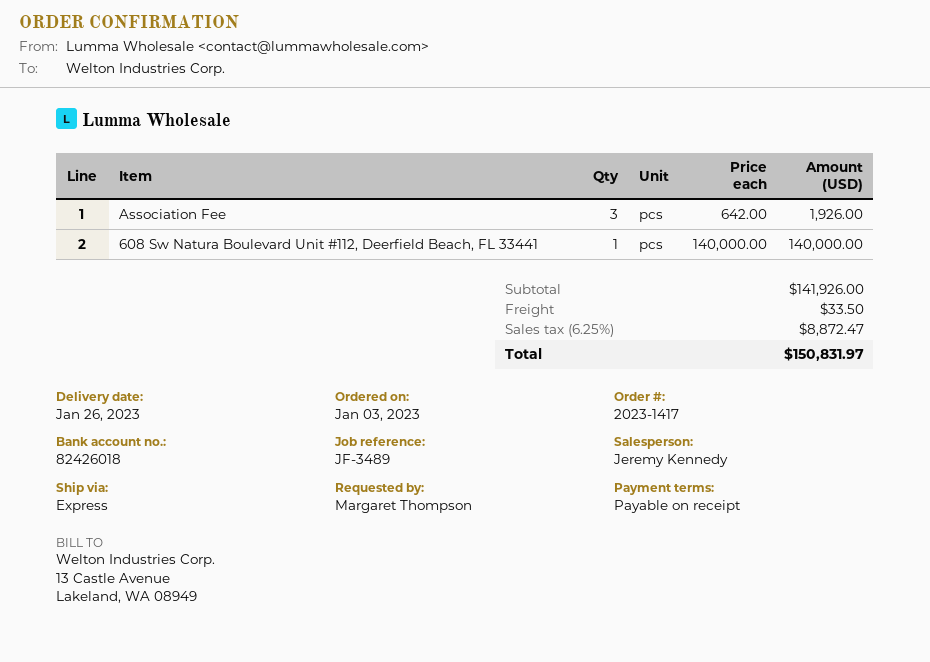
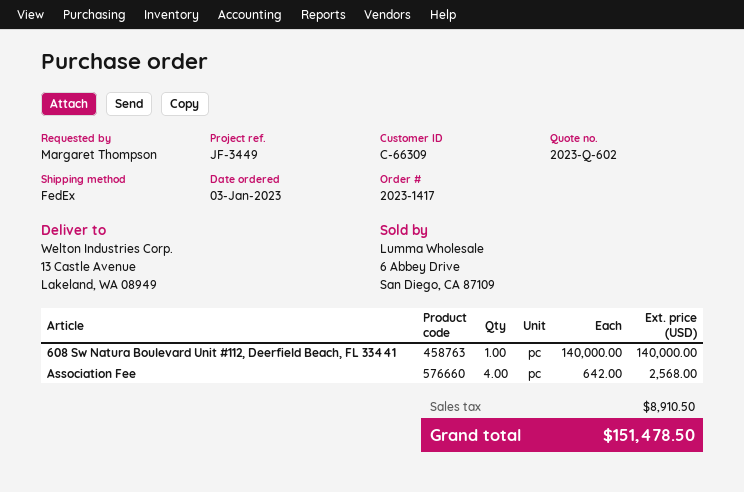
reference: JF-3489 -> JF-3449
shipping method: express -> FedEx
Association Fee: 3 x 642.00 = 1926.00 -> 4 x 642.00 = 2568.00
shipping: 33.50 -> none
tax: 8872.47 -> 8910.50
total: 150831.97 -> 151478.50

